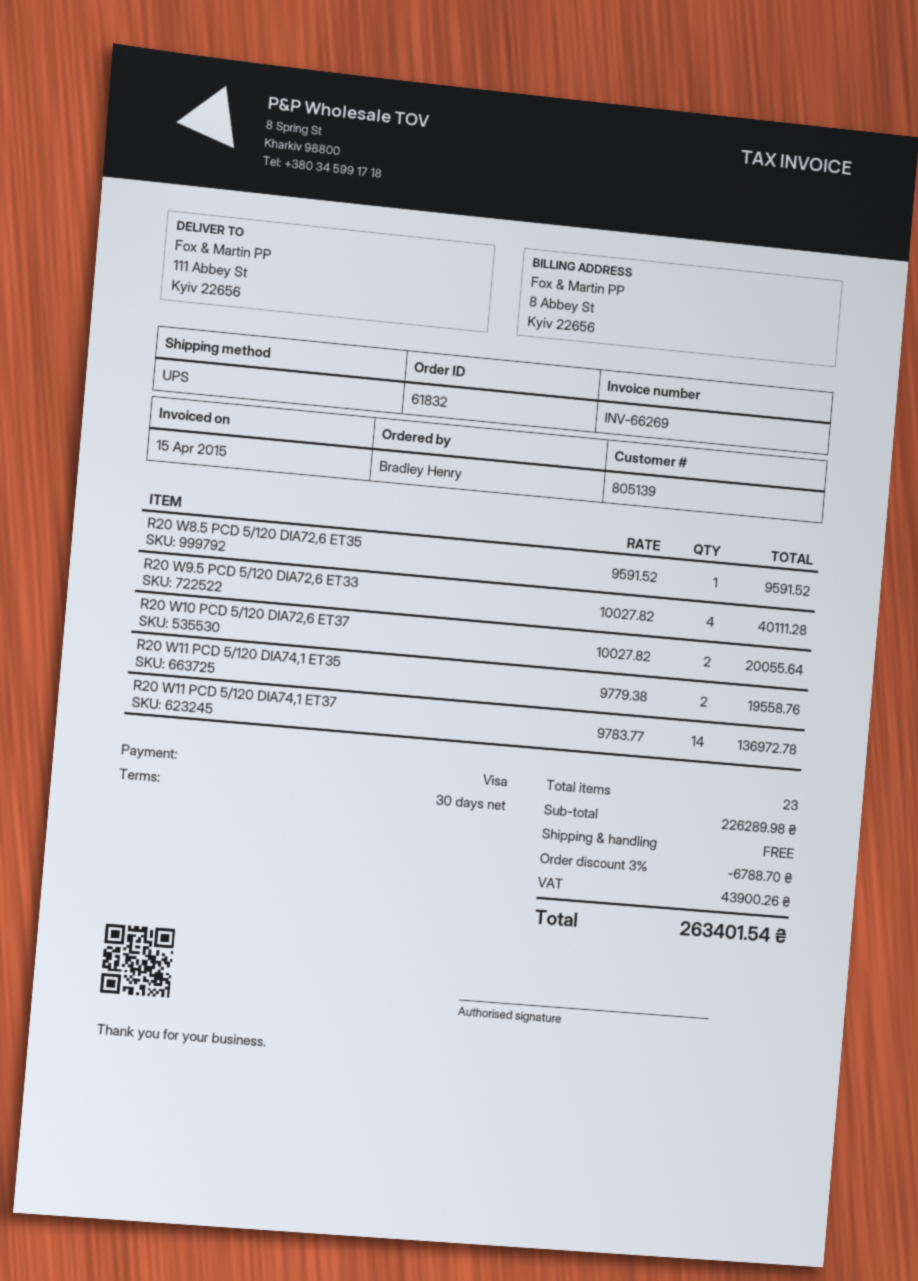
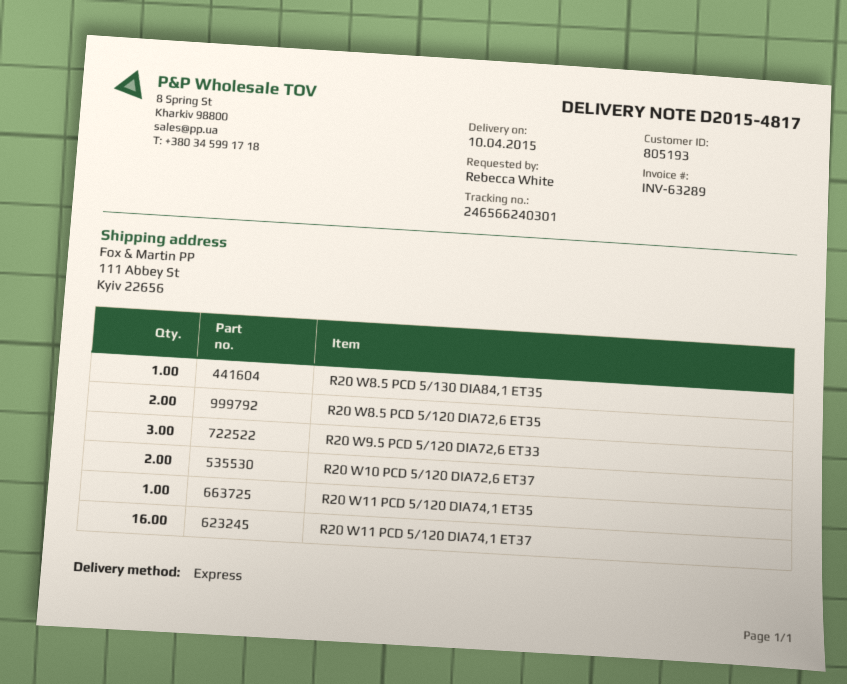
invoice number: INV-66269 -> INV-63289
customer number: 805139 -> 805193
ordered by: Bradley Henry -> Rebecca White
shipping method: UPS -> express
R20 W8.5 PCD 5/120 DIA72,6 ET35: 1 -> 2
R20 W9.5 PCD 5/120 DIA72,6 ET33: 4 -> 3
R20 W11 PCD 5/120 DIA74,1 ET35: 2 -> 1
R20 W11 PCD 5/120 DIA74,1 ET37: 14 -> 16
R20 W8.5 PCD 5/130 DIA84,1 ET35: none -> 1

